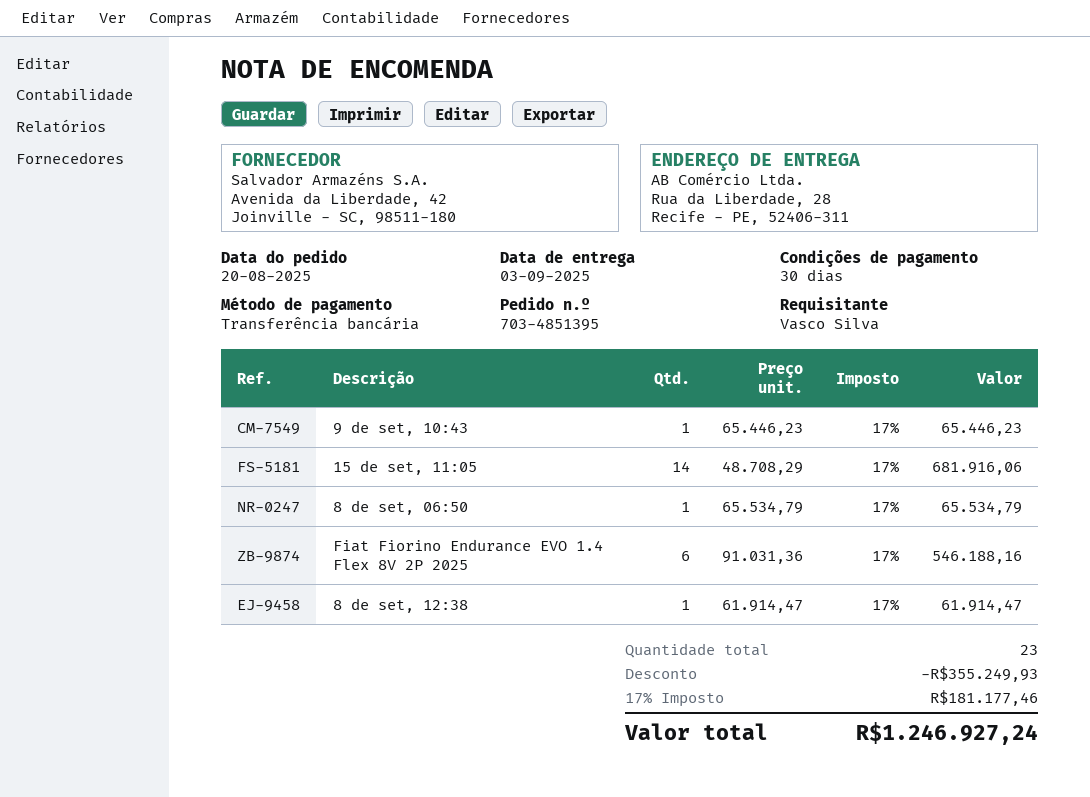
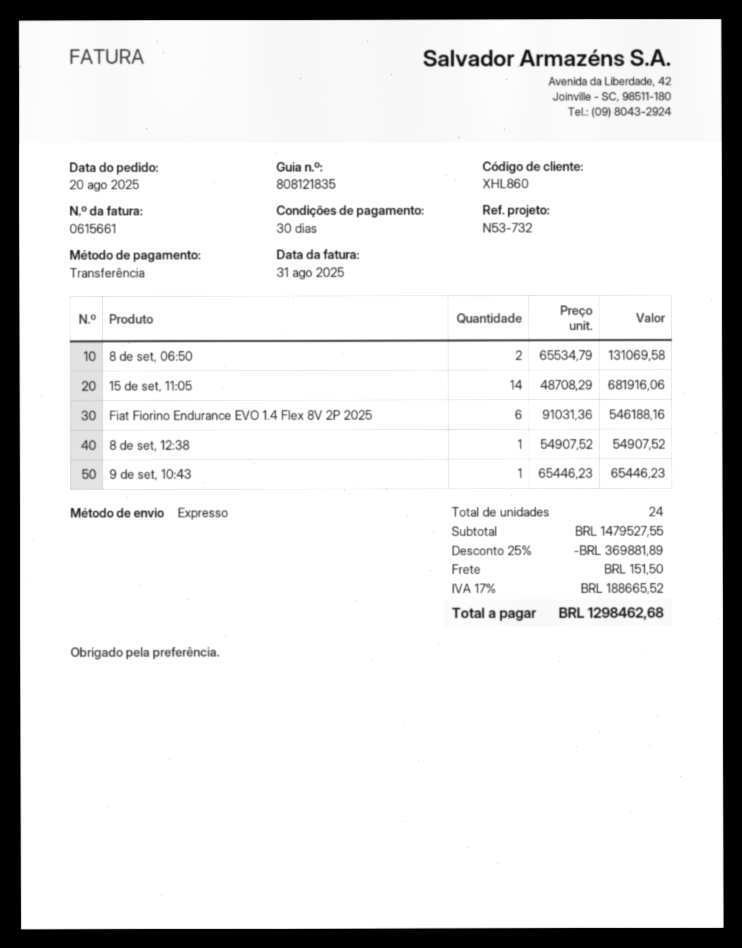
8 de set, 06:50: 1 x 65534.79 = 65534.79 -> 2 x 65534.79 = 131069.58
8 de set, 12:38: 1 x 61914.47 = 61914.47 -> 1 x 54907.52 = 54907.52
total quantity: 23 -> 24
discount: 355249.93 -> 369881.89
shipping: none -> 151.50
tax: 17% = 181177.46 -> 17% = 188665.52
total: 1246927.24 -> 1298462.68

